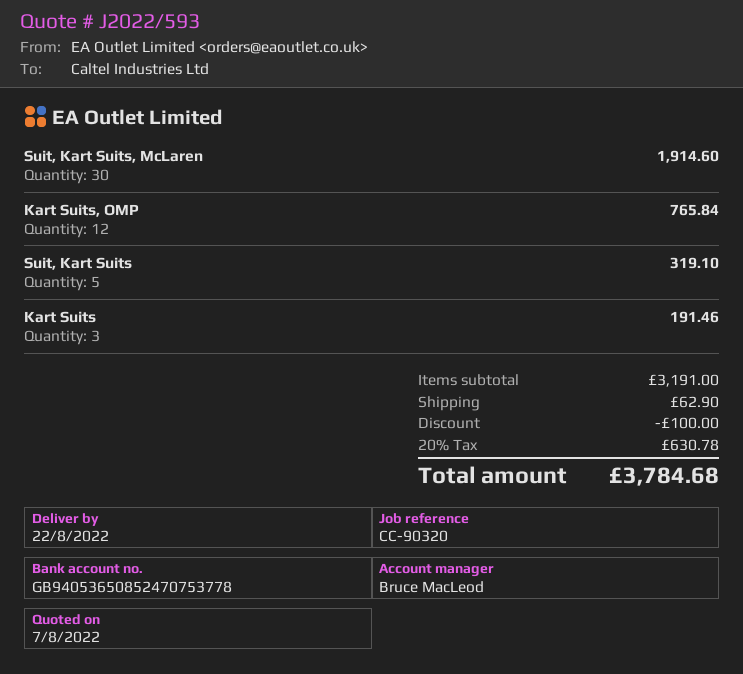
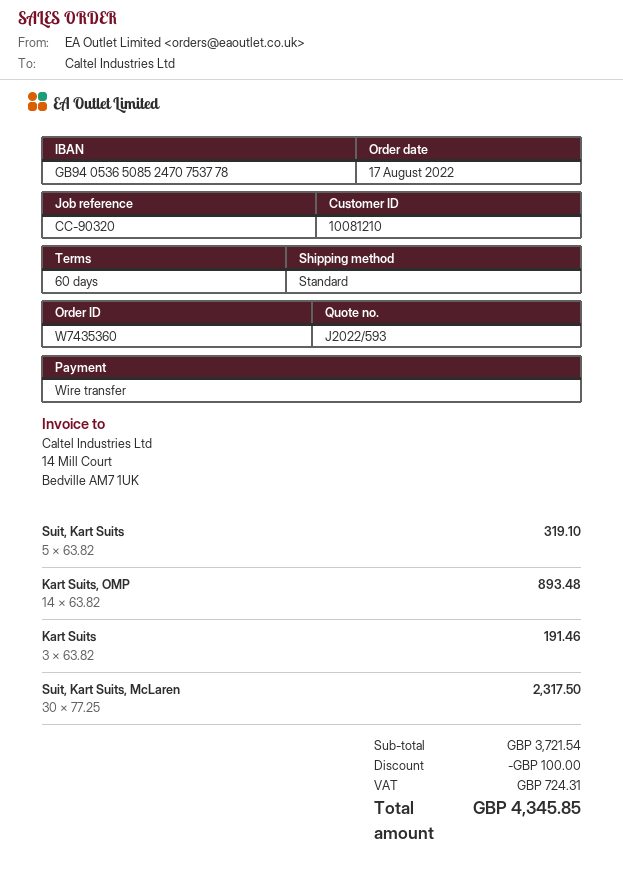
Suit, Kart Suits, McLaren: 30 for 1914.60 -> 30 for 2317.50
Kart Suits, OMP: 12 for 765.84 -> 14 for 893.48
subtotal: 3191.00 -> 3721.54
shipping: 62.90 -> none
tax: 630.78 -> 724.31
total: 3784.68 -> 4345.85

